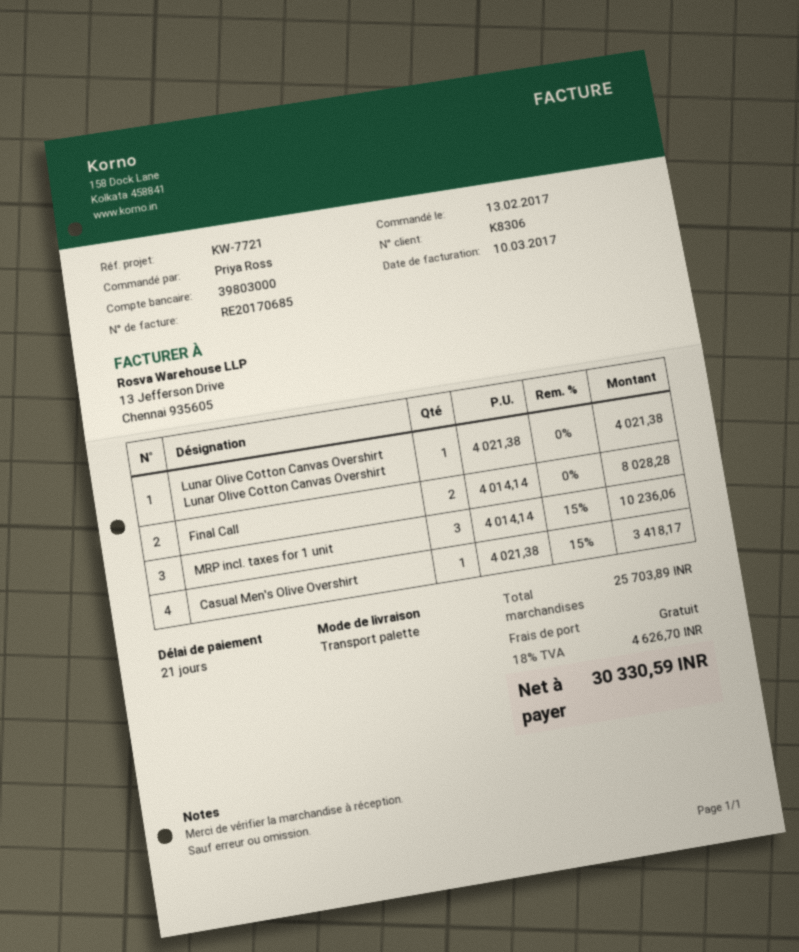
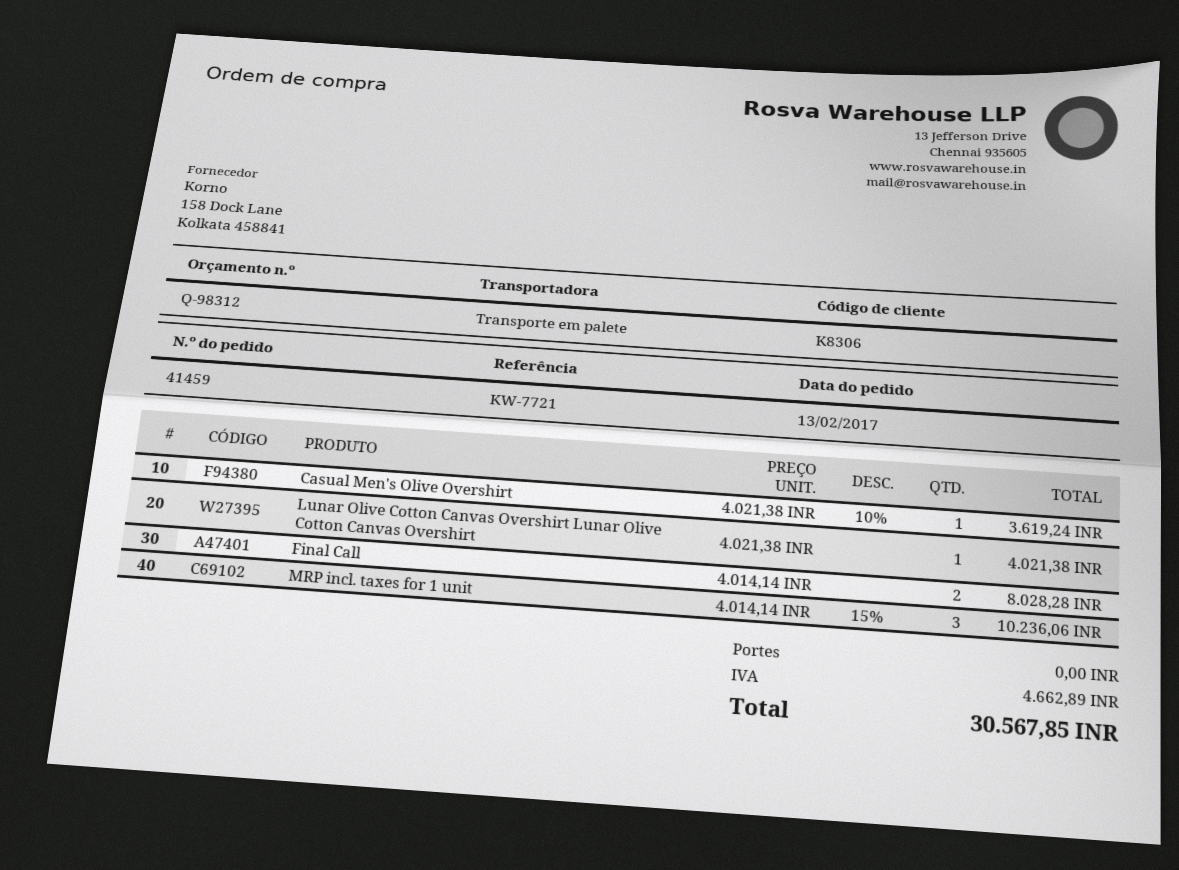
Casual Men's Olive Overshirt: 1 x 4021.38 - 15% = 3418.17 -> 1 x 4021.38 - 10% = 3619.24
tax: 4626.70 -> 4662.89
total: 30330.59 -> 30567.85

